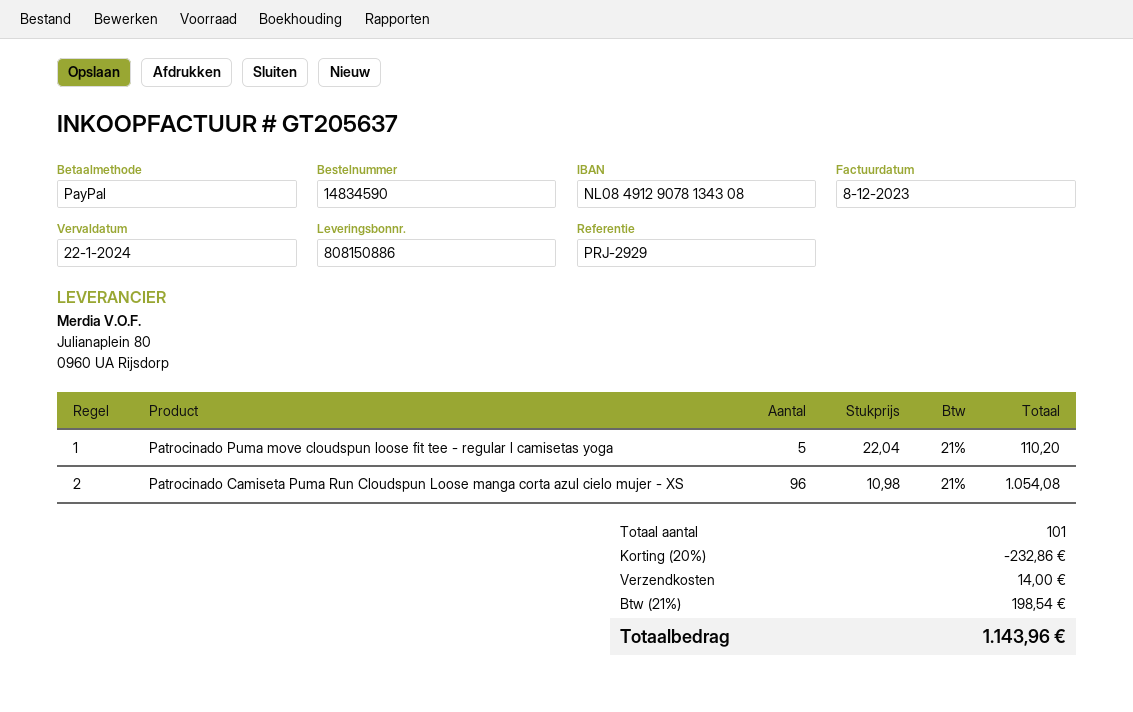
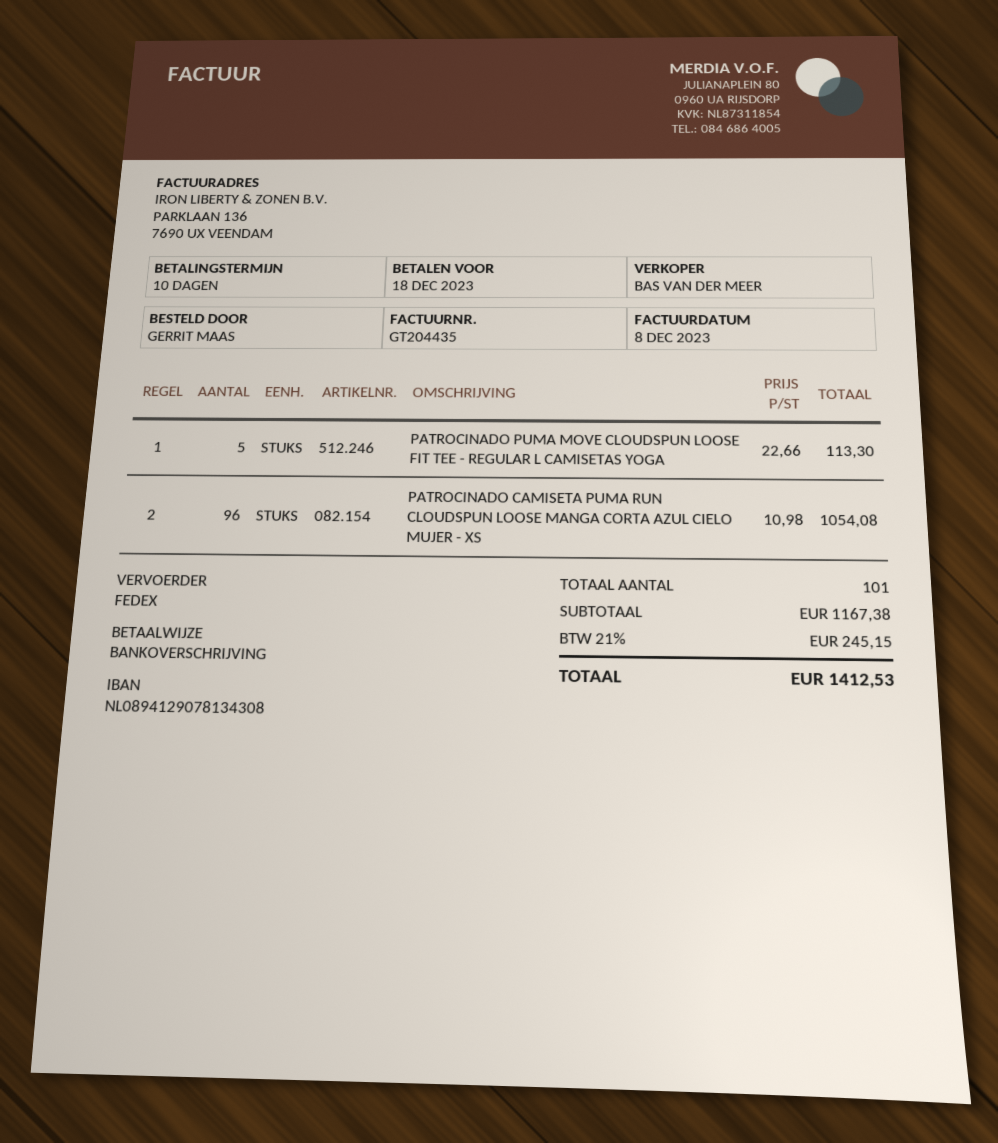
invoice number: GT205637 -> GT204435
due date: 2024-01-22 -> 2023-12-18
payment method: PayPal -> bank transfer
bank account: NL0849129078134308 -> NL0894129078134308
Patrocinado Puma move cloudspun loose fit tee - regular l camisetas yoga: 5 x 22.04 = 110.20 -> 5 x 22.66 = 113.30
discount: 20% = 232.86 -> none
shipping: 14.00 -> none
tax: 21% = 198.54 -> 21% = 245.15
total: 1143.96 -> 1412.53

